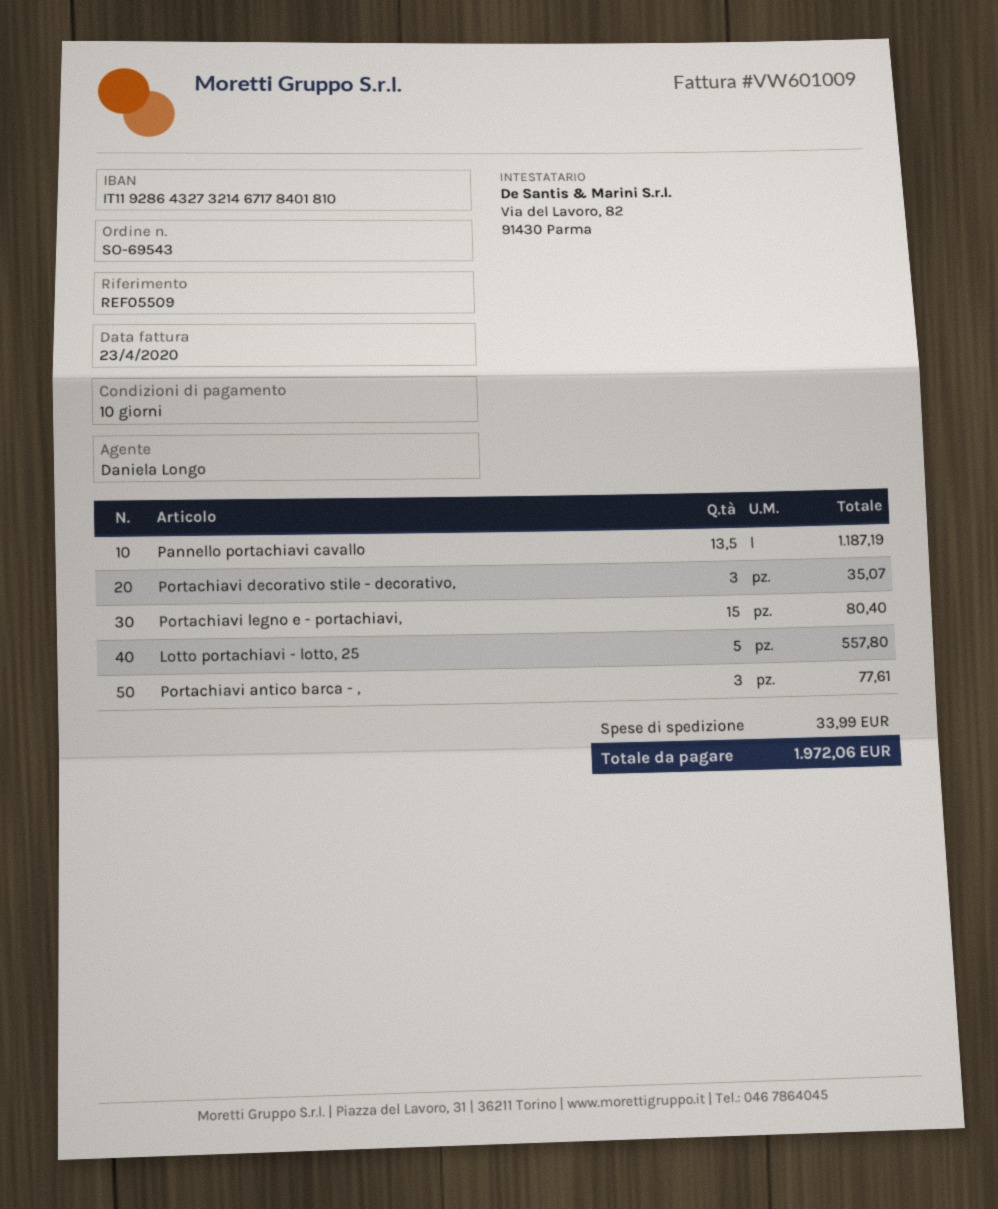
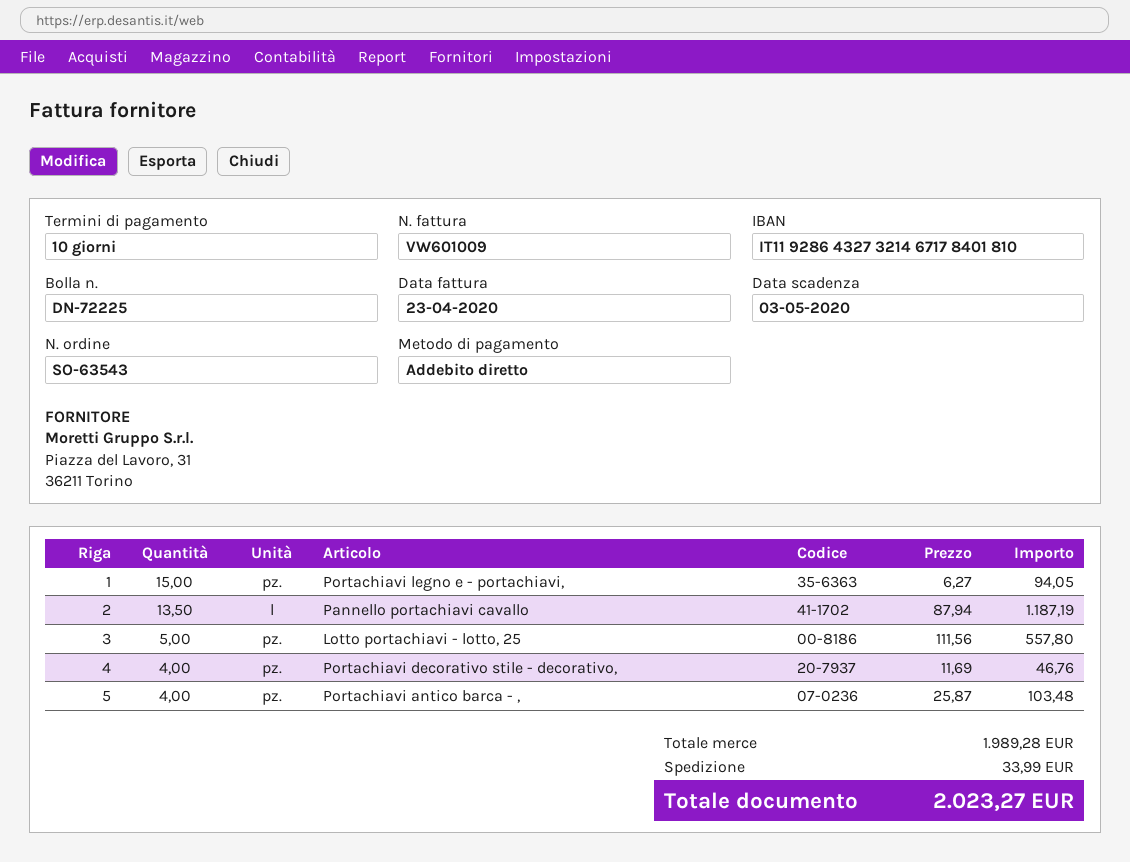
order number: SO-69543 -> SO-63543
Portachiavi decorativo stile - decorativo,: 3 for 35.07 -> 4 for 46.76
Portachiavi legno e - portachiavi,: 15 for 80.40 -> 15 for 94.05
Portachiavi antico barca - ,: 3 for 77.61 -> 4 for 103.48
total: 1972.06 -> 2023.27

